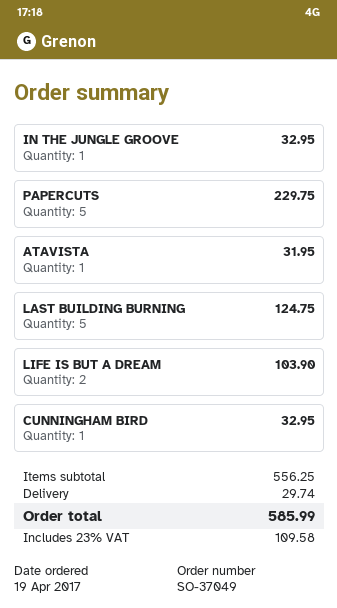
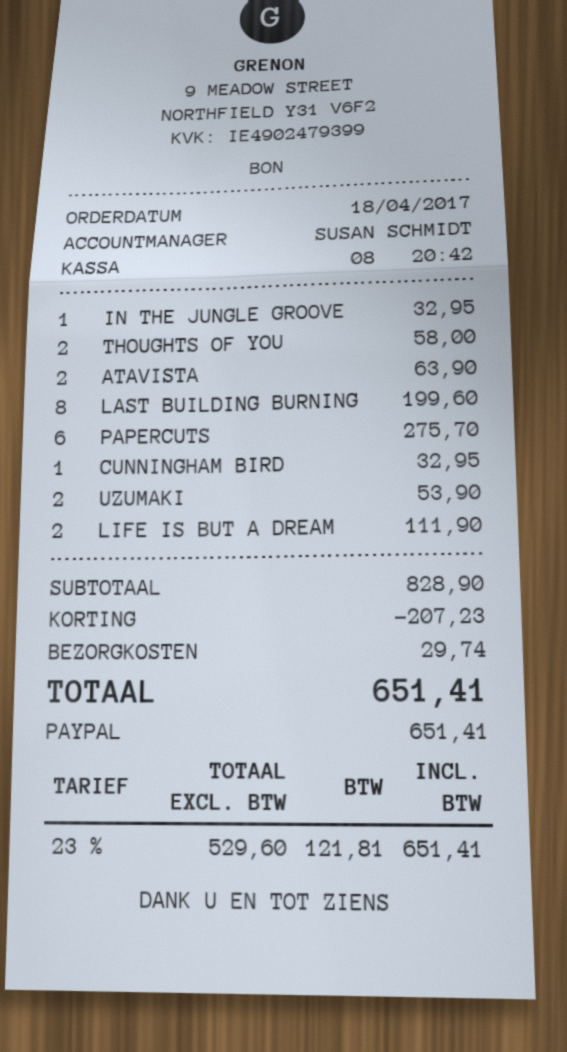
order date: 2017-04-19 -> 2017-04-18
PAPERCUTS: 5 for 229.75 -> 6 for 275.70
ATAVISTA: 1 for 31.95 -> 2 for 63.90
LAST BUILDING BURNING: 5 for 124.75 -> 8 for 199.60
LIFE IS BUT A DREAM: 2 for 103.90 -> 2 for 111.90
THOUGHTS OF YOU: none -> 2 for 58.00
UZUMAKI: none -> 2 for 53.90
subtotal: 556.25 -> 828.90
discount: none -> 207.23
tax: 23% = 109.58 -> 23% = 121.81
total: 585.99 -> 651.41

